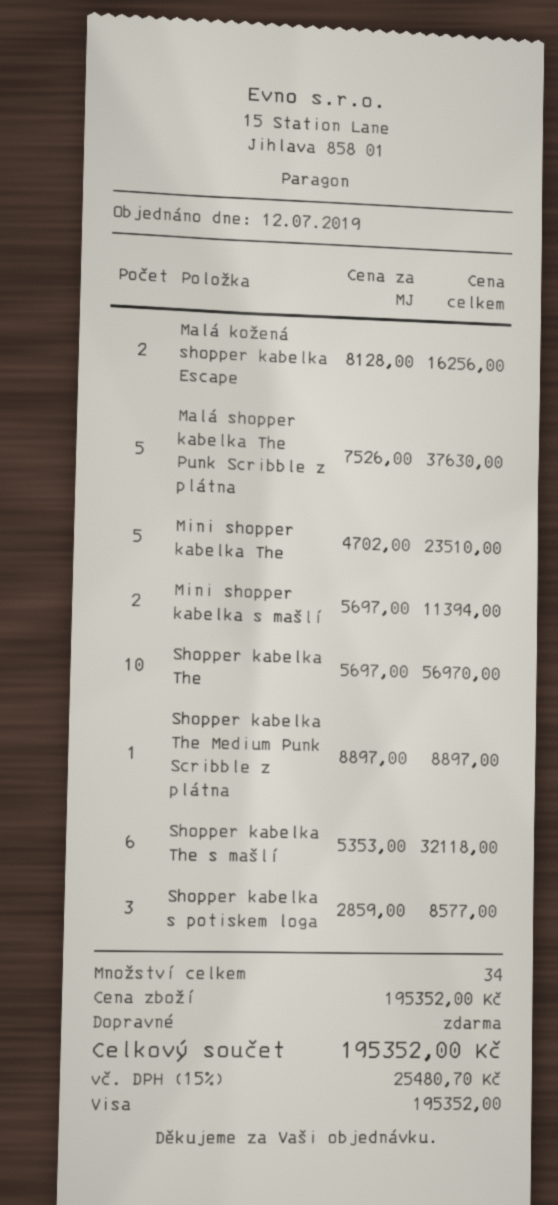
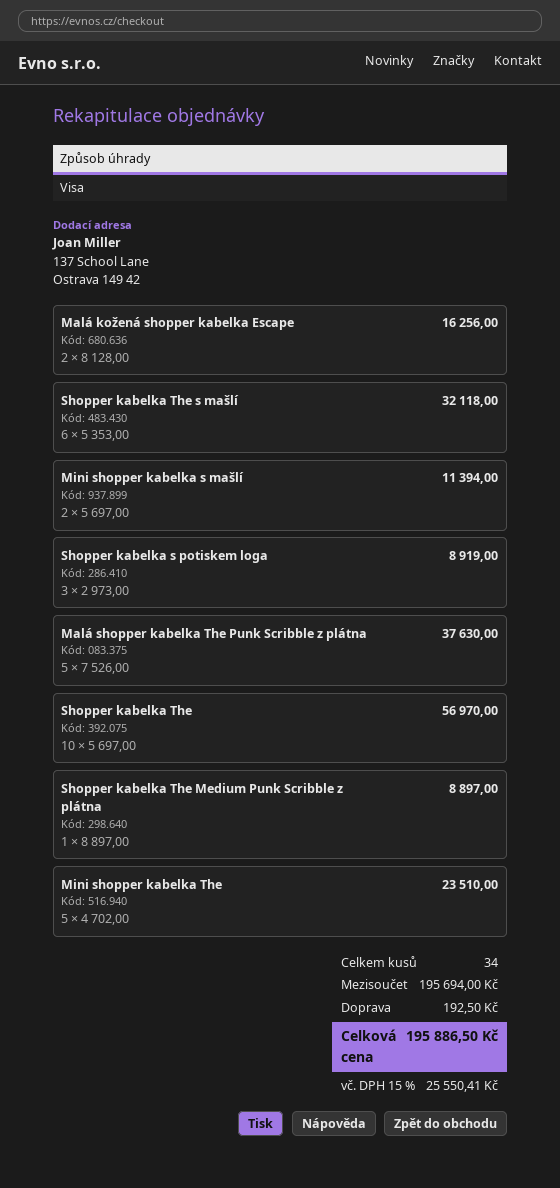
Shopper kabelka s potiskem loga: 3 x 2859.00 = 8577.00 -> 3 x 2973.00 = 8919.00
subtotal: 195352.00 -> 195694.00
shipping: 0.00 -> 192.50
tax: 15% = 25480.70 -> 15% = 25550.41
total: 195352.00 -> 195886.50

